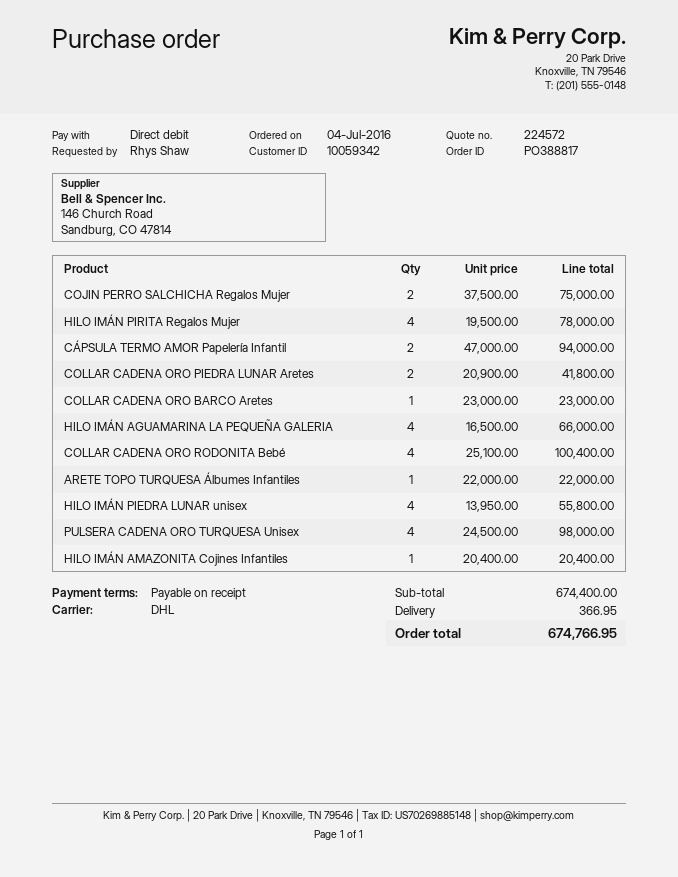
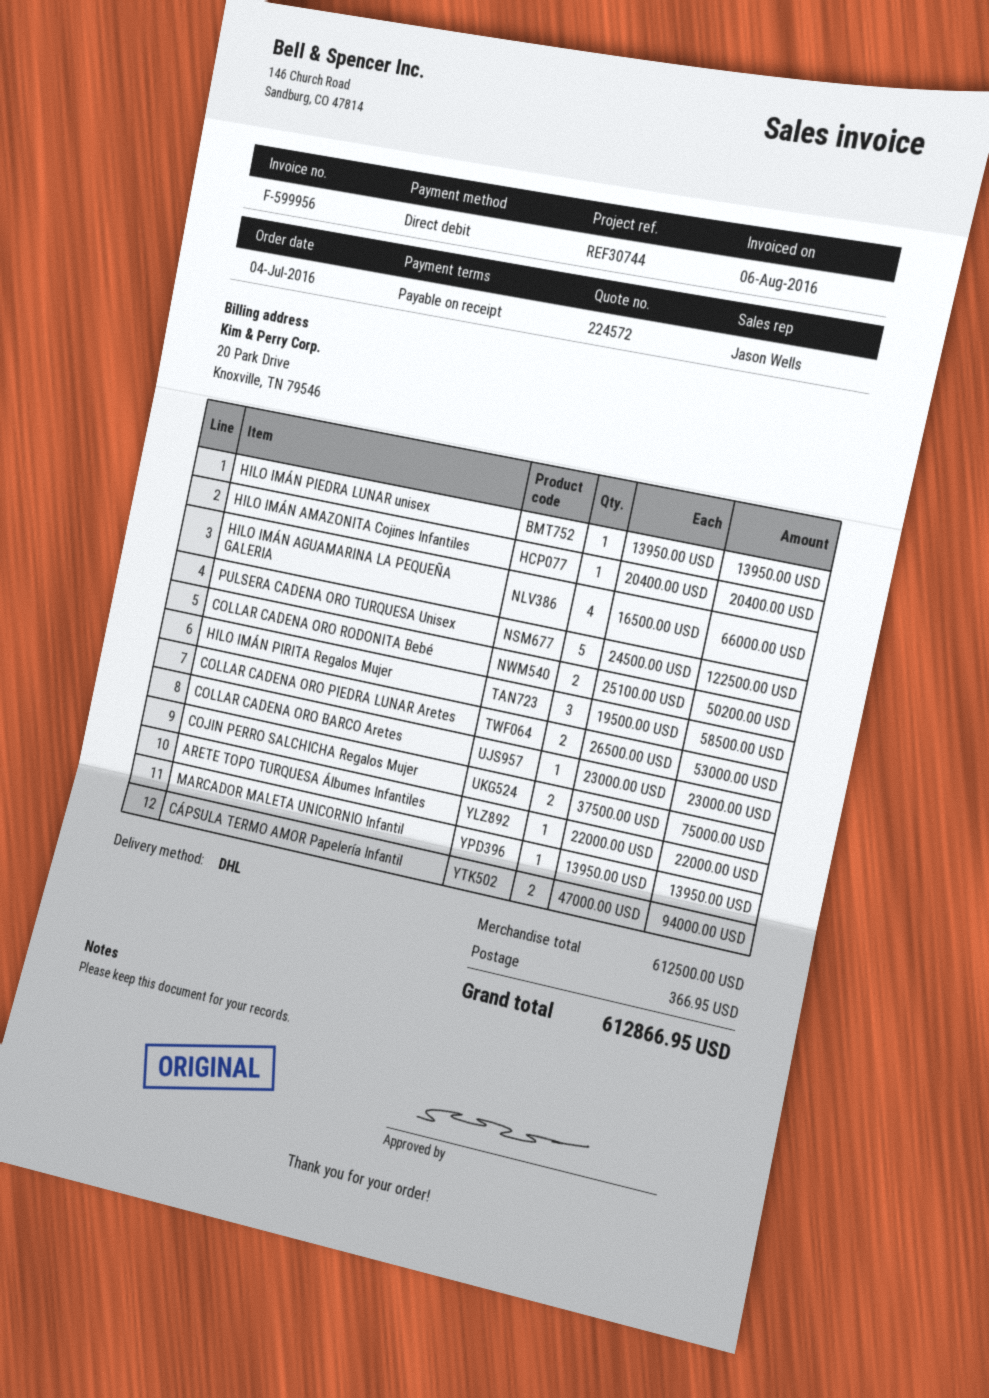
HILO IMÁN PIRITA Regalos Mujer: 4 x 19500.00 = 78000.00 -> 3 x 19500.00 = 58500.00
COLLAR CADENA ORO PIEDRA LUNAR Aretes: 2 x 20900.00 = 41800.00 -> 2 x 26500.00 = 53000.00
COLLAR CADENA ORO RODONITA Bebé: 4 x 25100.00 = 100400.00 -> 2 x 25100.00 = 50200.00
HILO IMÁN PIEDRA LUNAR unisex: 4 x 13950.00 = 55800.00 -> 1 x 13950.00 = 13950.00
PULSERA CADENA ORO TURQUESA Unisex: 4 x 24500.00 = 98000.00 -> 5 x 24500.00 = 122500.00
MARCADOR MALETA UNICORNIO Infantil: none -> 1 x 13950.00 = 13950.00
subtotal: 674400.00 -> 612500.00
total: 674766.95 -> 612866.95

